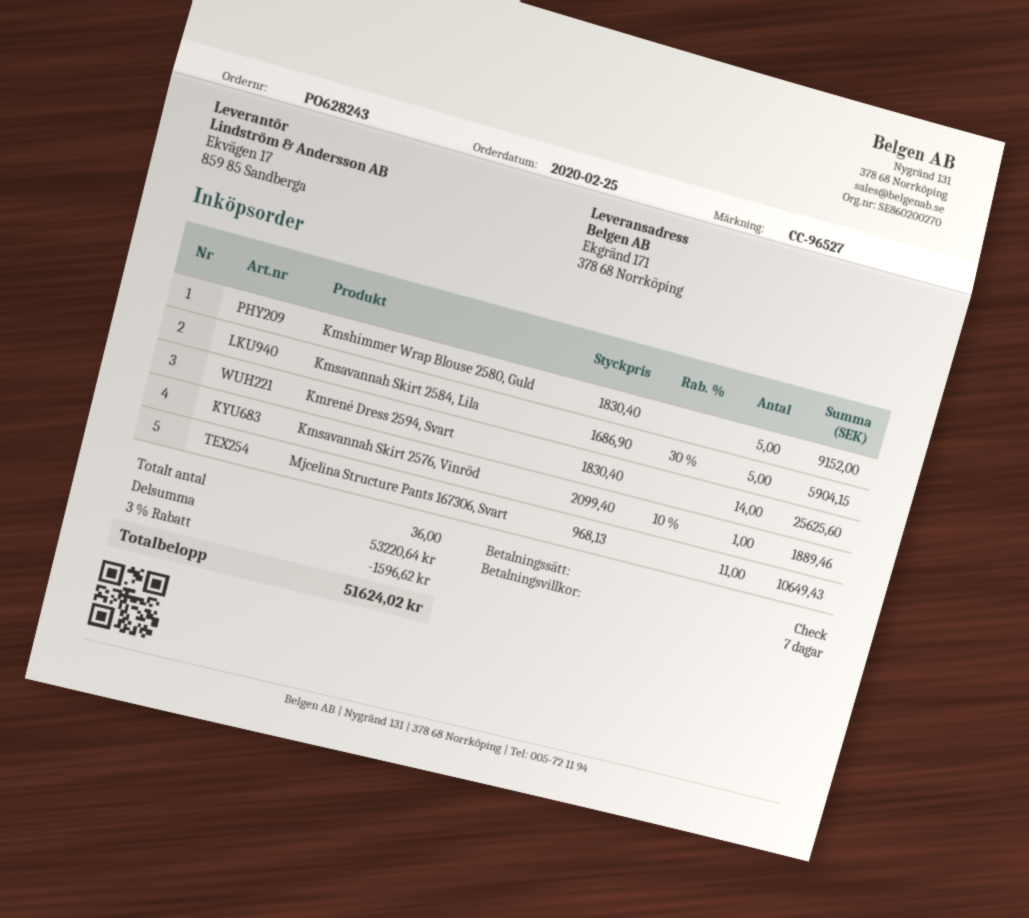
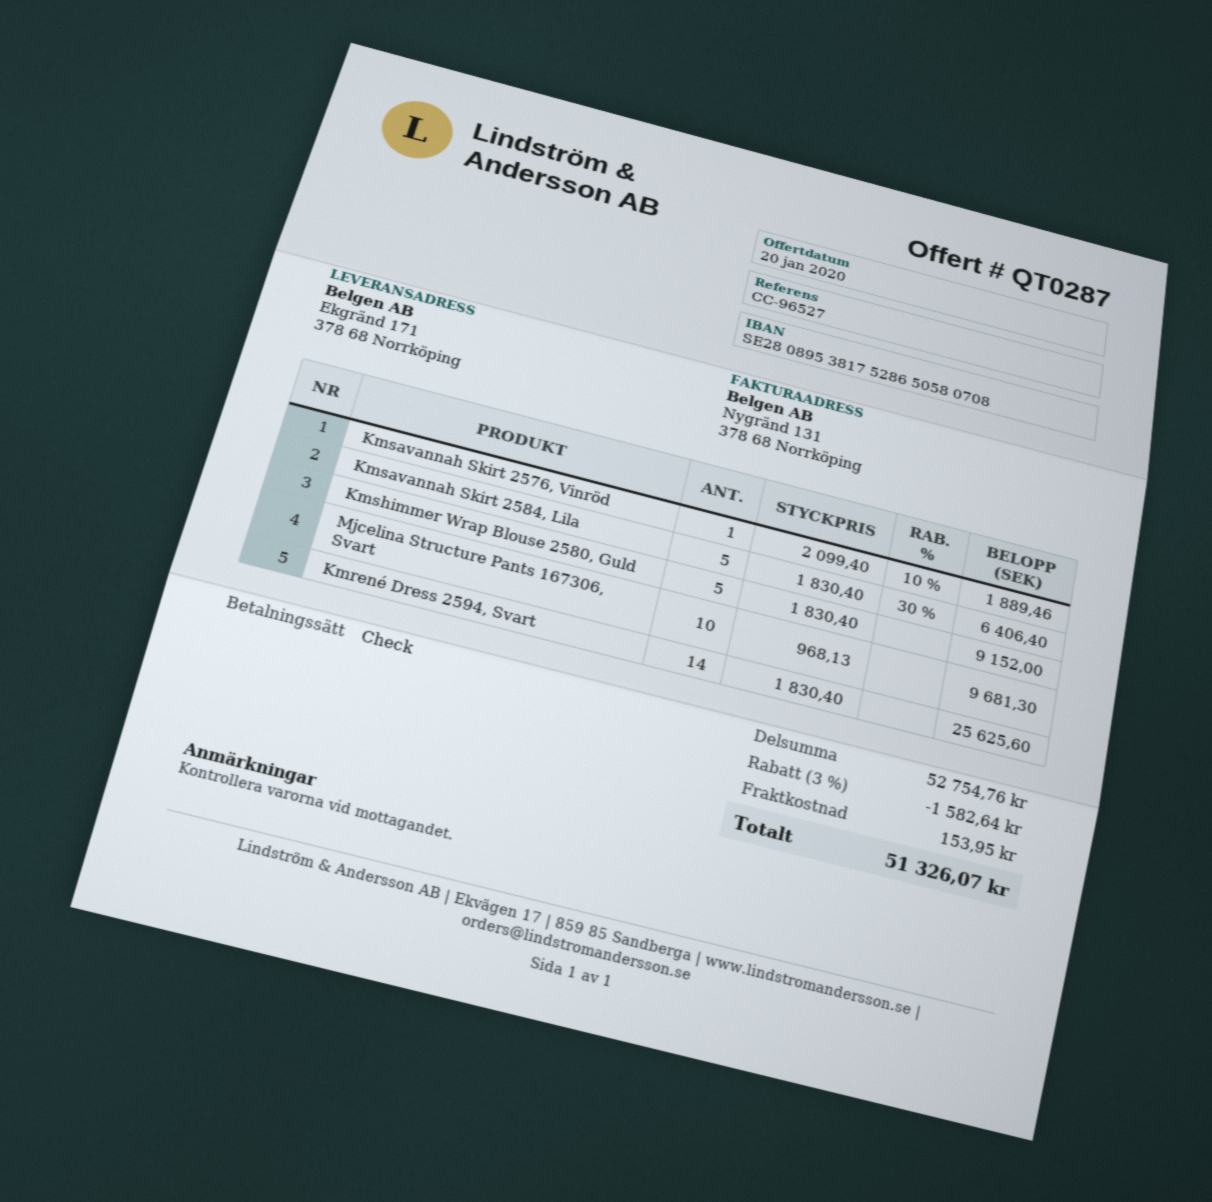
Kmsavannah Skirt 2584, Lila: 5 x 1686.90 - 30% = 5904.15 -> 5 x 1830.40 - 30% = 6406.40
Mjcelina Structure Pants 167306, Svart: 11 x 968.13 = 10649.43 -> 10 x 968.13 = 9681.30
subtotal: 53220.64 -> 52754.76
discount: 3% = 1596.62 -> 3% = 1582.64
shipping: none -> 153.95
total: 51624.02 -> 51326.07

